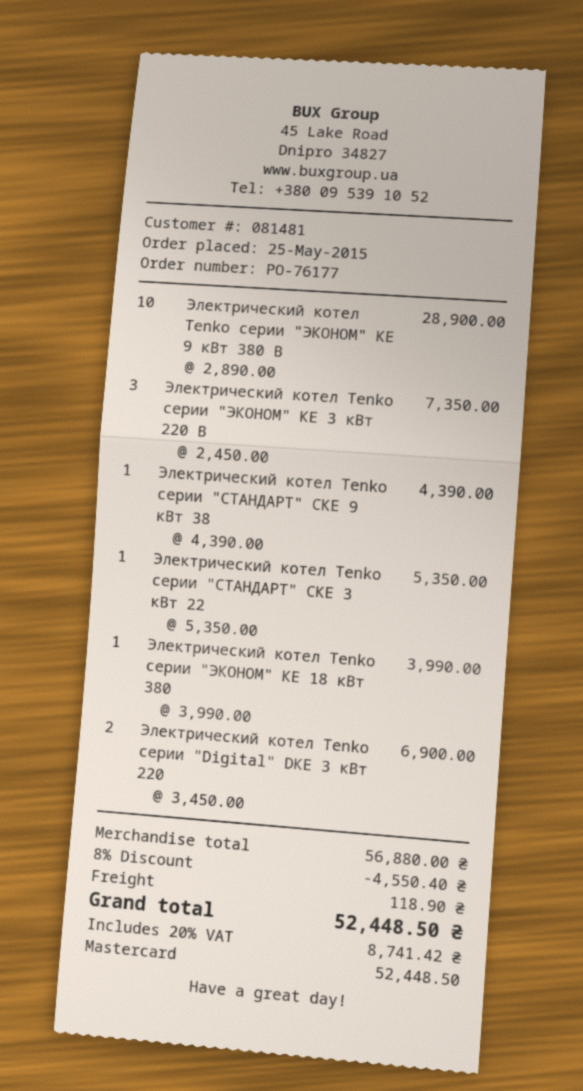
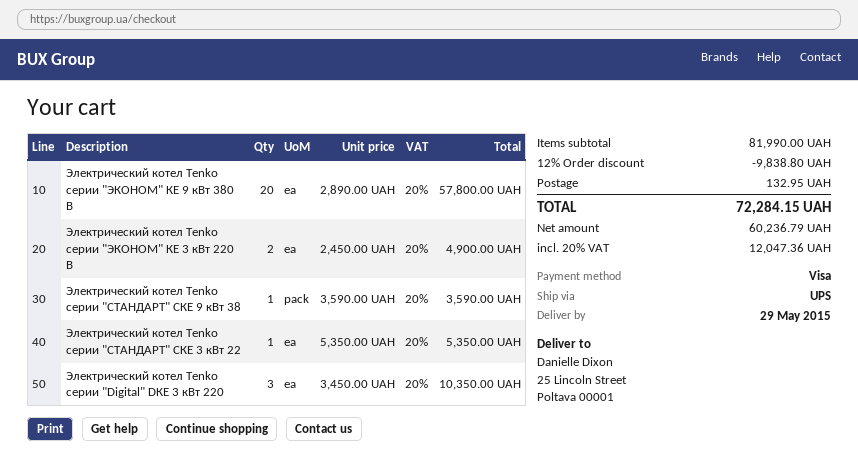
payment method: Mastercard -> Visa
Электрический котел Tenko серии "ЭКОНОМ" КЕ 9 кВт 380 В: 10 x 2890.00 = 28900.00 -> 20 x 2890.00 = 57800.00
Электрический котел Tenko серии "ЭКОНОМ" КЕ 3 кВт 220 В: 3 x 2450.00 = 7350.00 -> 2 x 2450.00 = 4900.00
Электрический котел Tenko серии "СТАНДАРТ" СКЕ 9 кВт 38: 1 x 4390.00 = 4390.00 -> 1 x 3590.00 = 3590.00
Электрический котел Tenko серии "ЭКОНОМ" КЕ 18 кВт 380: 1 x 3990.00 = 3990.00 -> none
Электрический котел Tenko серии "Digital" DКЕ 3 кВт 220: 2 x 3450.00 = 6900.00 -> 3 x 3450.00 = 10350.00
subtotal: 56880.00 -> 81990.00
discount: 8% = 4550.40 -> 12% = 9838.80
shipping: 118.90 -> 132.95
tax: 20% = 8741.42 -> 20% = 12047.36
total: 52448.50 -> 72284.15

